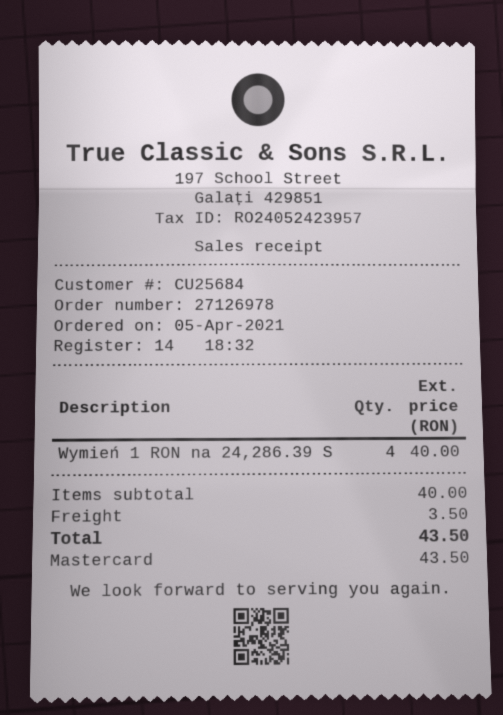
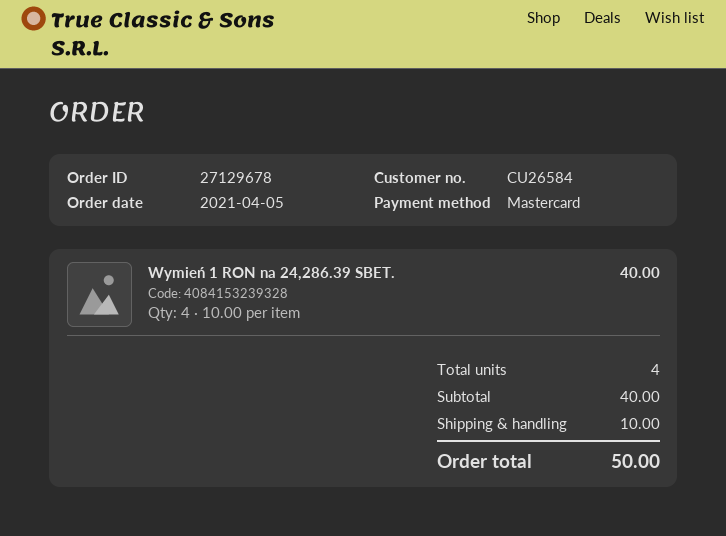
order number: 27126978 -> 27129678
customer number: CU25684 -> CU26584
shipping: 3.50 -> 10.00
total: 43.50 -> 50.00

